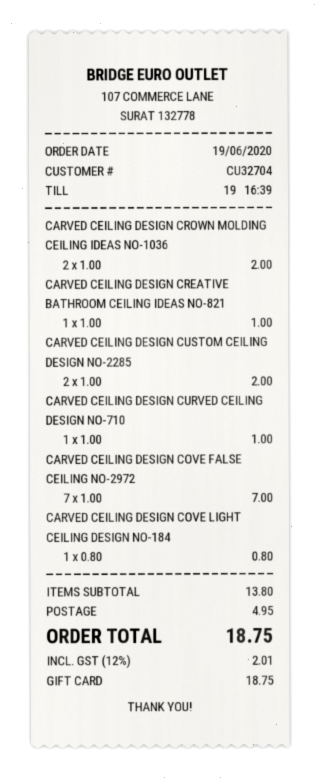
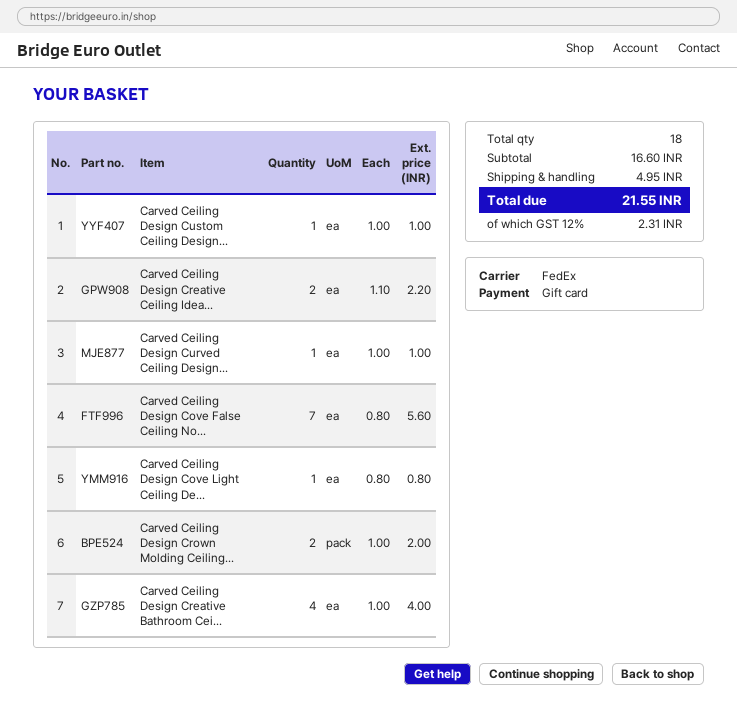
CARVED CEILING DESIGN CREATIVE BATHROOM CEILING IDEAS NO-821: 1 x 1.00 = 1.00 -> 4 x 1.00 = 4.00
CARVED CEILING DESIGN CUSTOM CEILING DESIGN NO-2285: 2 x 1.00 = 2.00 -> 1 x 1.00 = 1.00
CARVED CEILING DESIGN COVE FALSE CEILING NO-2972: 7 x 1.00 = 7.00 -> 7 x 0.80 = 5.60
Carved Ceiling Design Creative Ceiling Idea...: none -> 2 x 1.10 = 2.20
subtotal: 13.80 -> 16.60
tax: 12% = 2.01 -> 12% = 2.31
total: 18.75 -> 21.55

